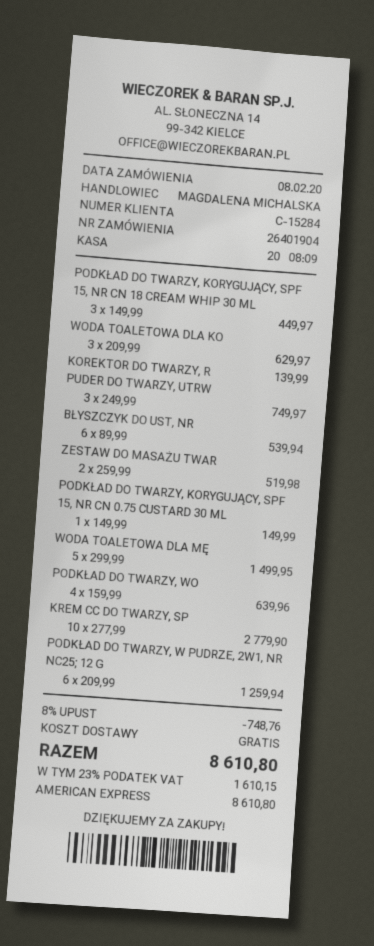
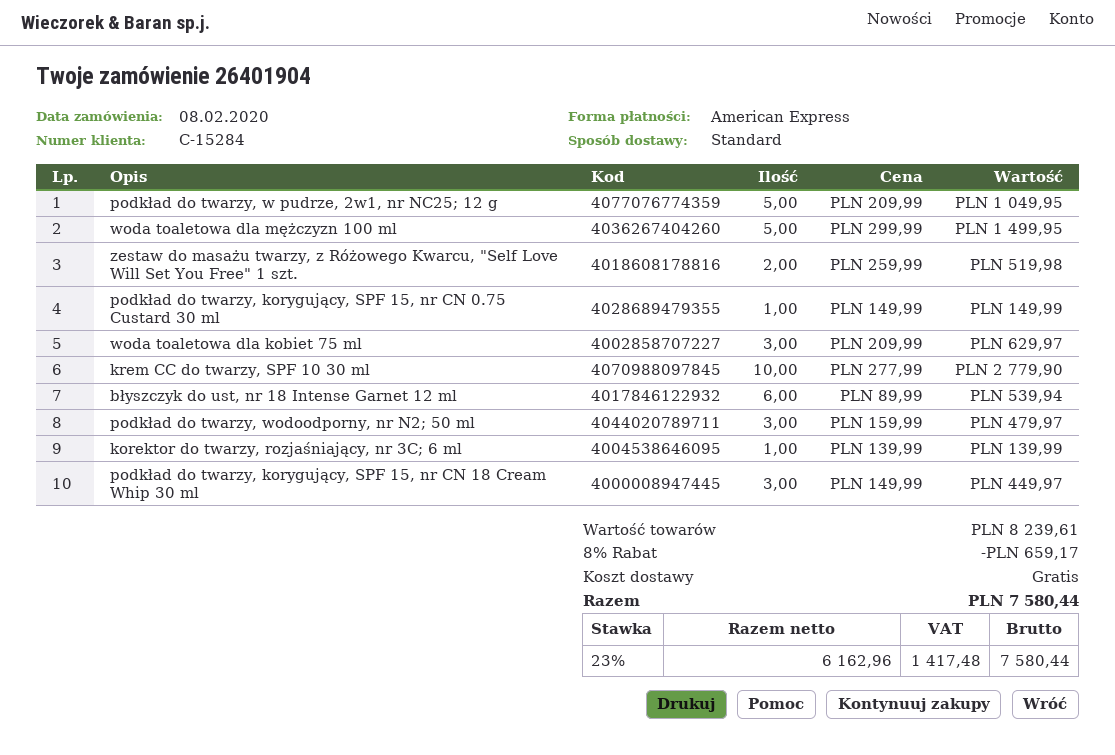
PUDER DO TWARZY, UTRW: 3 x 249.99 = 749.97 -> none
PODKŁAD DO TWARZY, WO: 4 x 159.99 = 639.96 -> 3 x 159.99 = 479.97
PODKŁAD DO TWARZY, W PUDRZE, 2W1, NR NC25; 12 G: 6 x 209.99 = 1259.94 -> 5 x 209.99 = 1049.95
discount: 8% = 748.76 -> 8% = 659.17
tax: 23% = 1610.15 -> 23% = 1417.48
total: 8610.80 -> 7580.44

